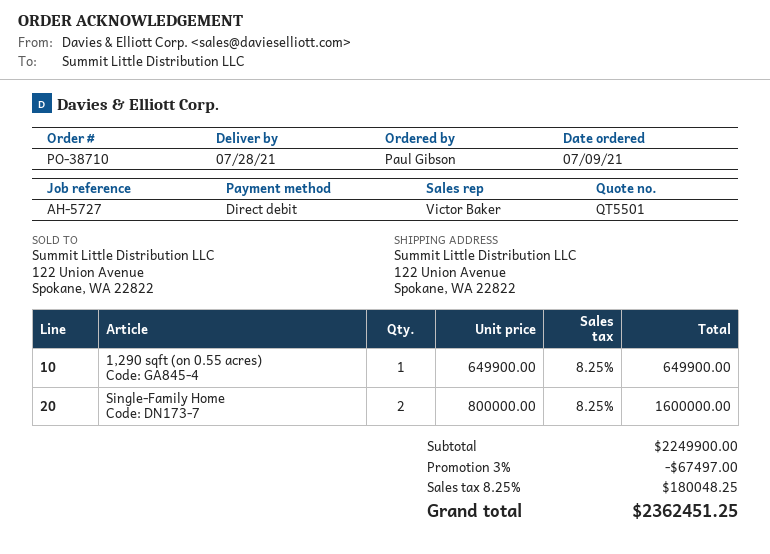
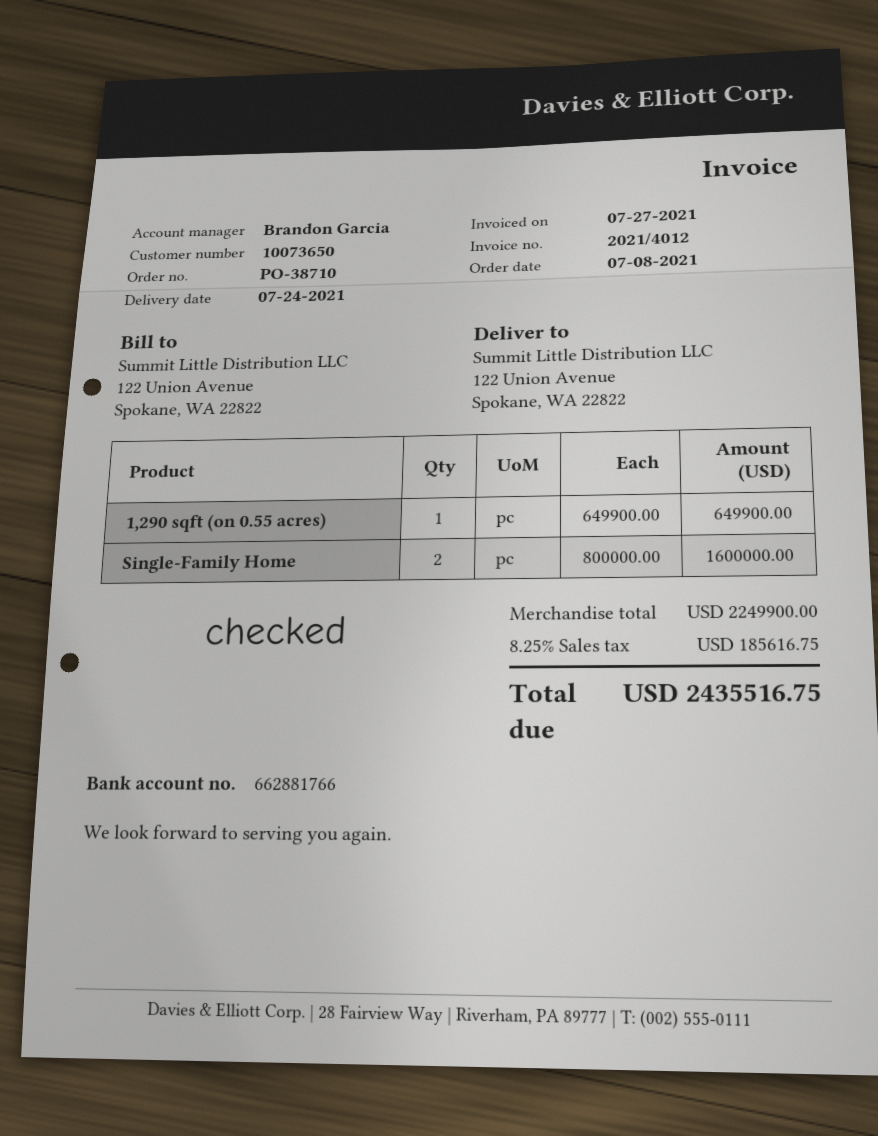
order date: 2021-07-09 -> 2021-07-08
delivery date: 2021-07-28 -> 2021-07-24
sales rep: Victor Baker -> Brandon Garcia
discount: 3% = 67497.00 -> none
tax: 8.25% = 180048.25 -> 8.25% = 185616.75
total: 2362451.25 -> 2435516.75

